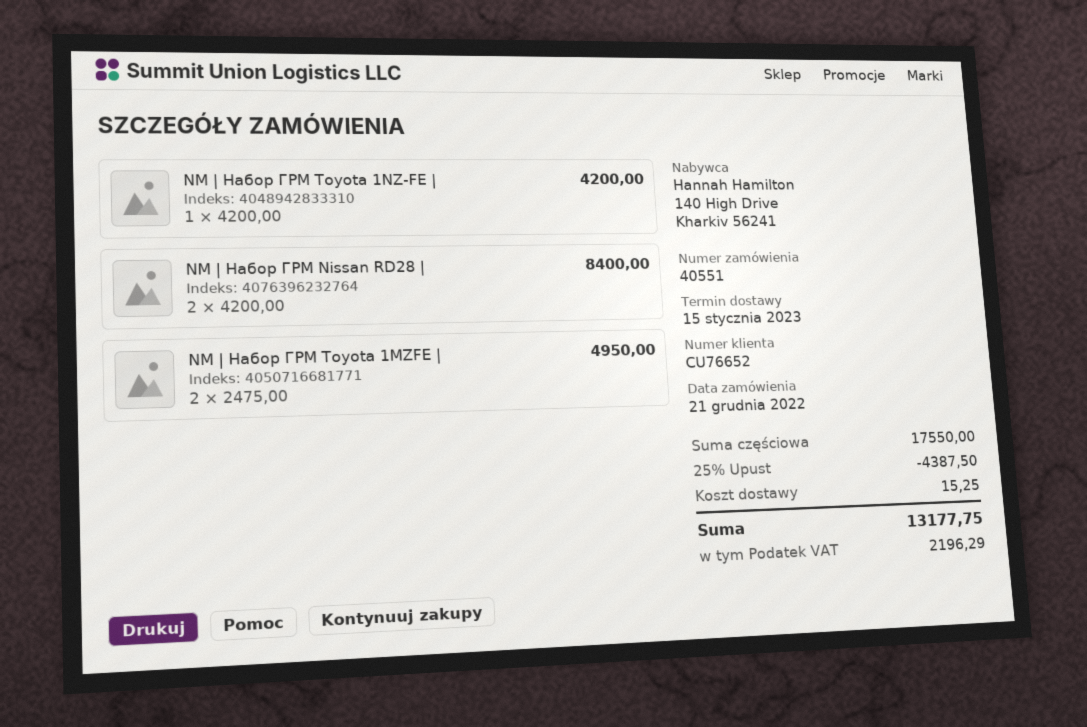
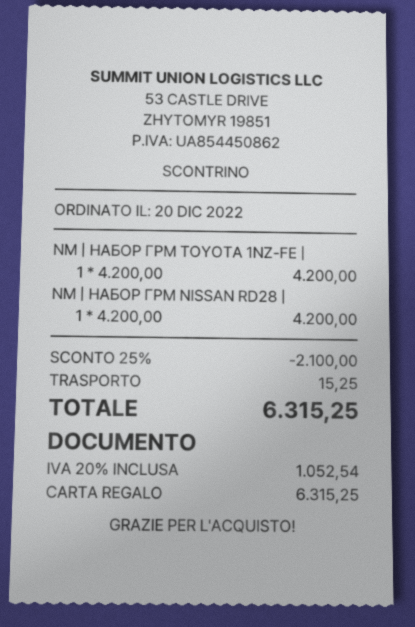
order date: 2022-12-21 -> 2022-12-20
NM | Набор ГРМ Nissan RD28 |: 2 x 4200.00 = 8400.00 -> 1 x 4200.00 = 4200.00
NM | Набор ГРМ Toyota 1MZFE |: 2 x 2475.00 = 4950.00 -> none
discount: 25% = 4387.50 -> 25% = 2100.00
tax: 2196.29 -> 1052.54
total: 13177.75 -> 6315.25

